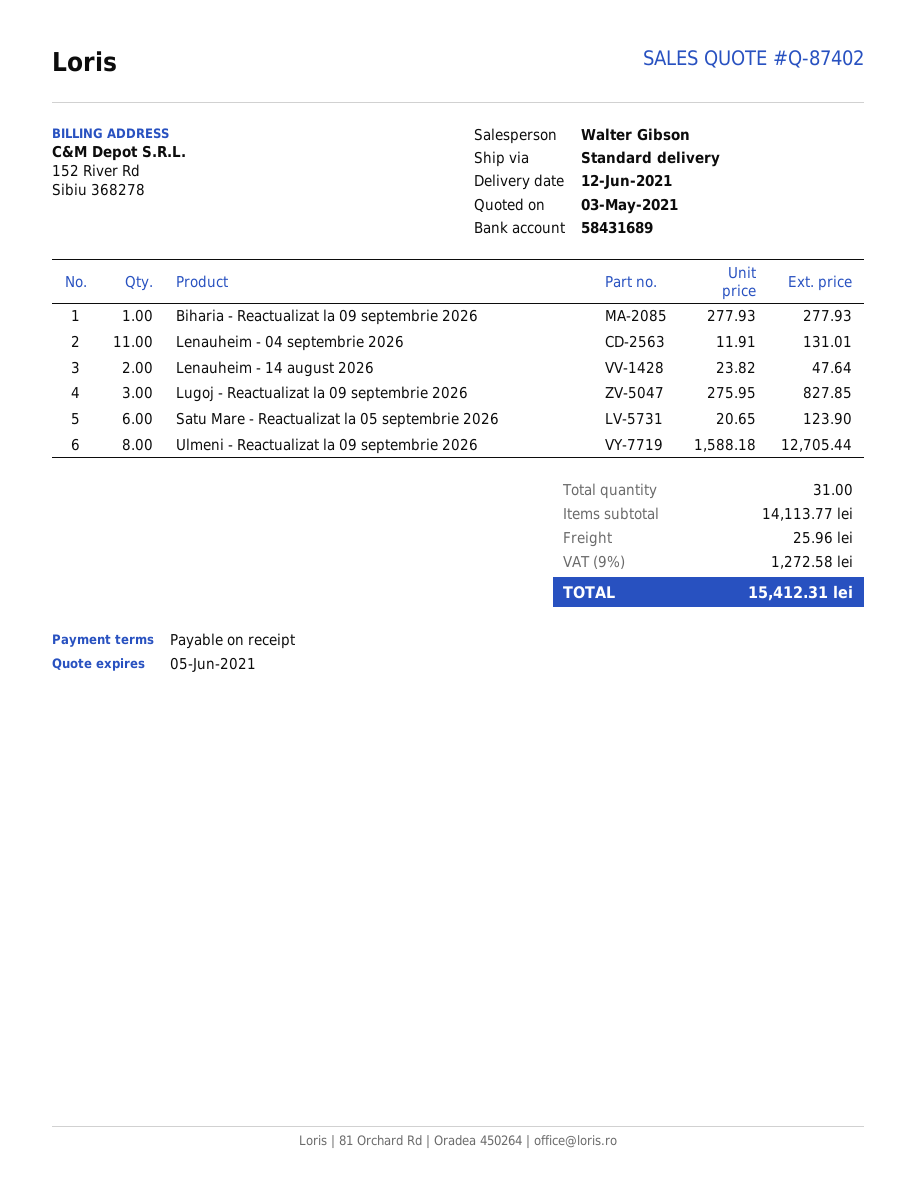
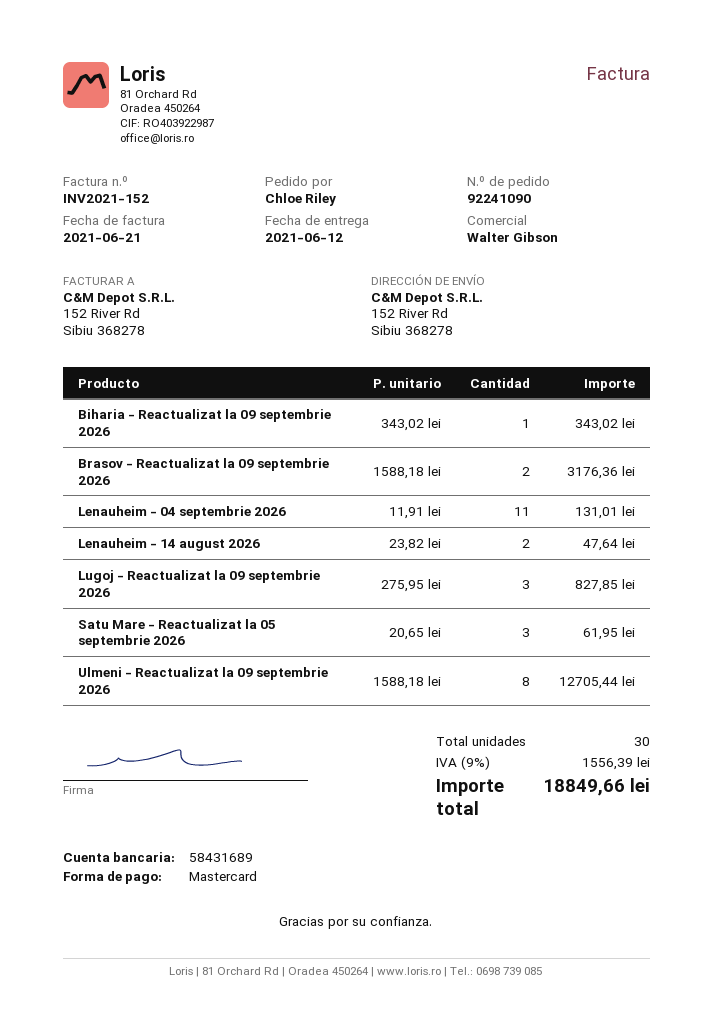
Biharia - Reactualizat la 09 septembrie 2026: 1 x 277.93 = 277.93 -> 1 x 343.02 = 343.02
Satu Mare - Reactualizat la 05 septembrie 2026: 6 x 20.65 = 123.90 -> 3 x 20.65 = 61.95
Brasov - Reactualizat la 09 septembrie 2026: none -> 2 x 1588.18 = 3176.36
total quantity: 31 -> 30
shipping: 25.96 -> none
tax: 9% = 1272.58 -> 9% = 1556.39
total: 15412.31 -> 18849.66

